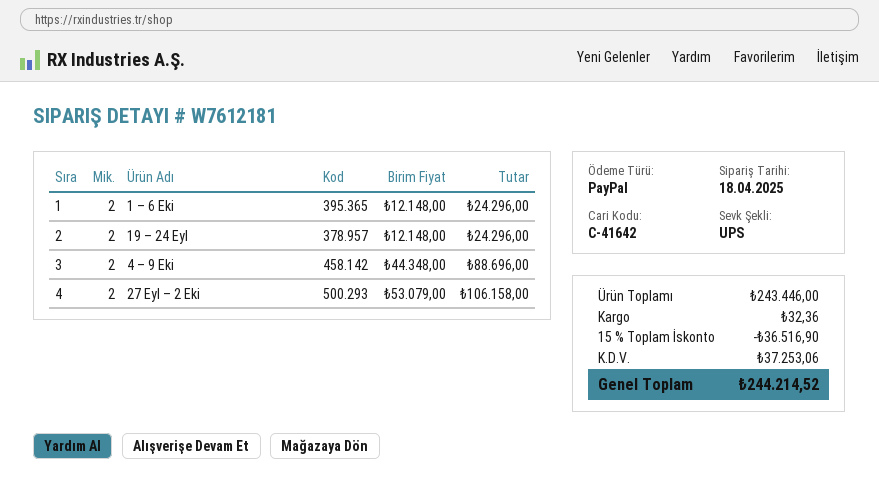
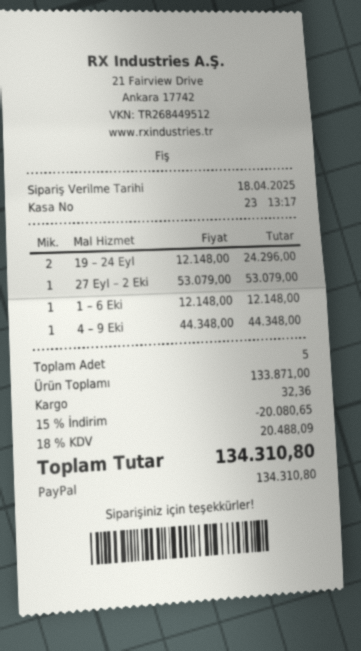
1 – 6 Eki: 2 x 12148.00 = 24296.00 -> 1 x 12148.00 = 12148.00
4 – 9 Eki: 2 x 44348.00 = 88696.00 -> 1 x 44348.00 = 44348.00
27 Eyl – 2 Eki: 2 x 53079.00 = 106158.00 -> 1 x 53079.00 = 53079.00
subtotal: 243446.00 -> 133871.00
discount: 15% = 36516.90 -> 15% = 20080.65
tax: 37253.06 -> 20488.09
total: 244214.52 -> 134310.80

